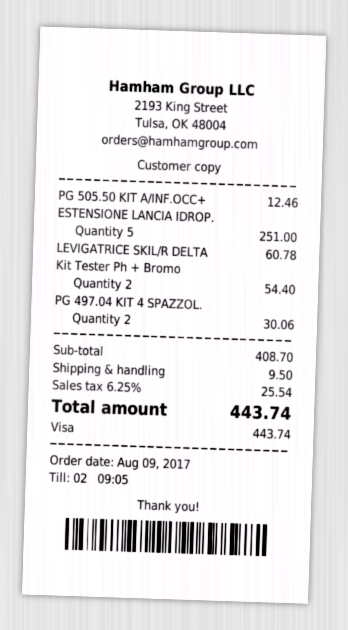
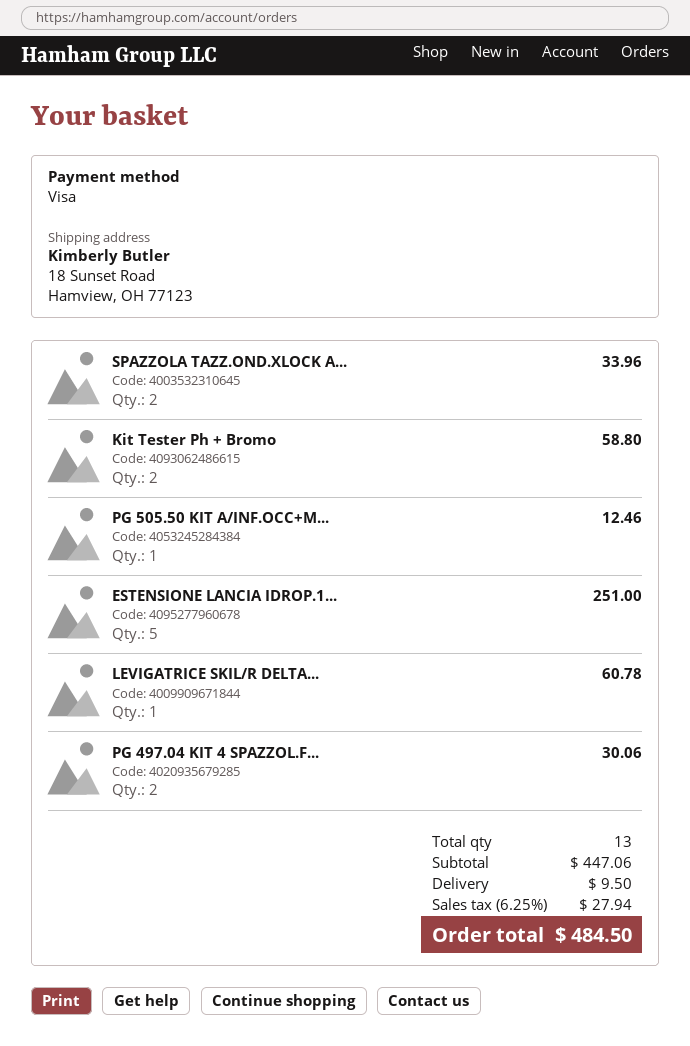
Kit Tester Ph + Bromo: 2 for 54.40 -> 2 for 58.80
SPAZZOLA TAZZ.OND.XLOCK A...: none -> 2 for 33.96
subtotal: 408.70 -> 447.06
tax: 6.25% = 25.54 -> 6.25% = 27.94
total: 443.74 -> 484.50

